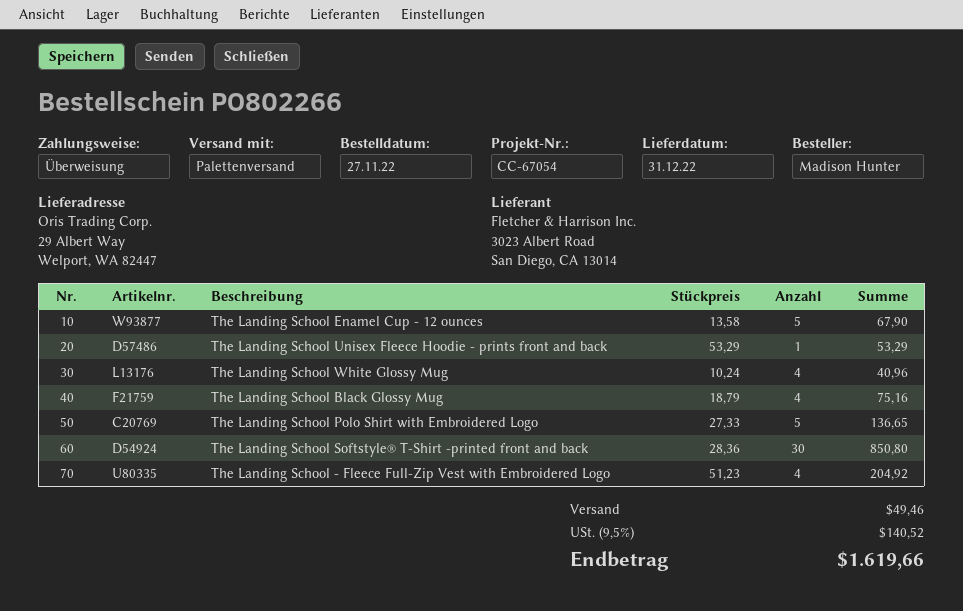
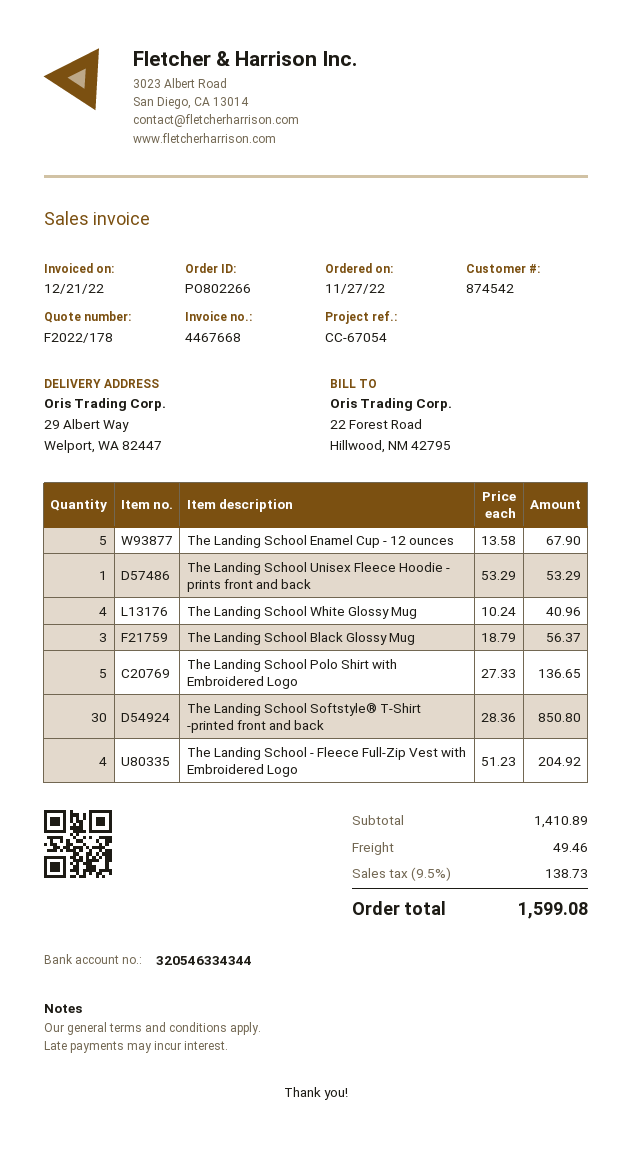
The Landing School Black Glossy Mug: 4 x 18.79 = 75.16 -> 3 x 18.79 = 56.37
tax: 9.5% = 140.52 -> 9.5% = 138.73
total: 1619.66 -> 1599.08

